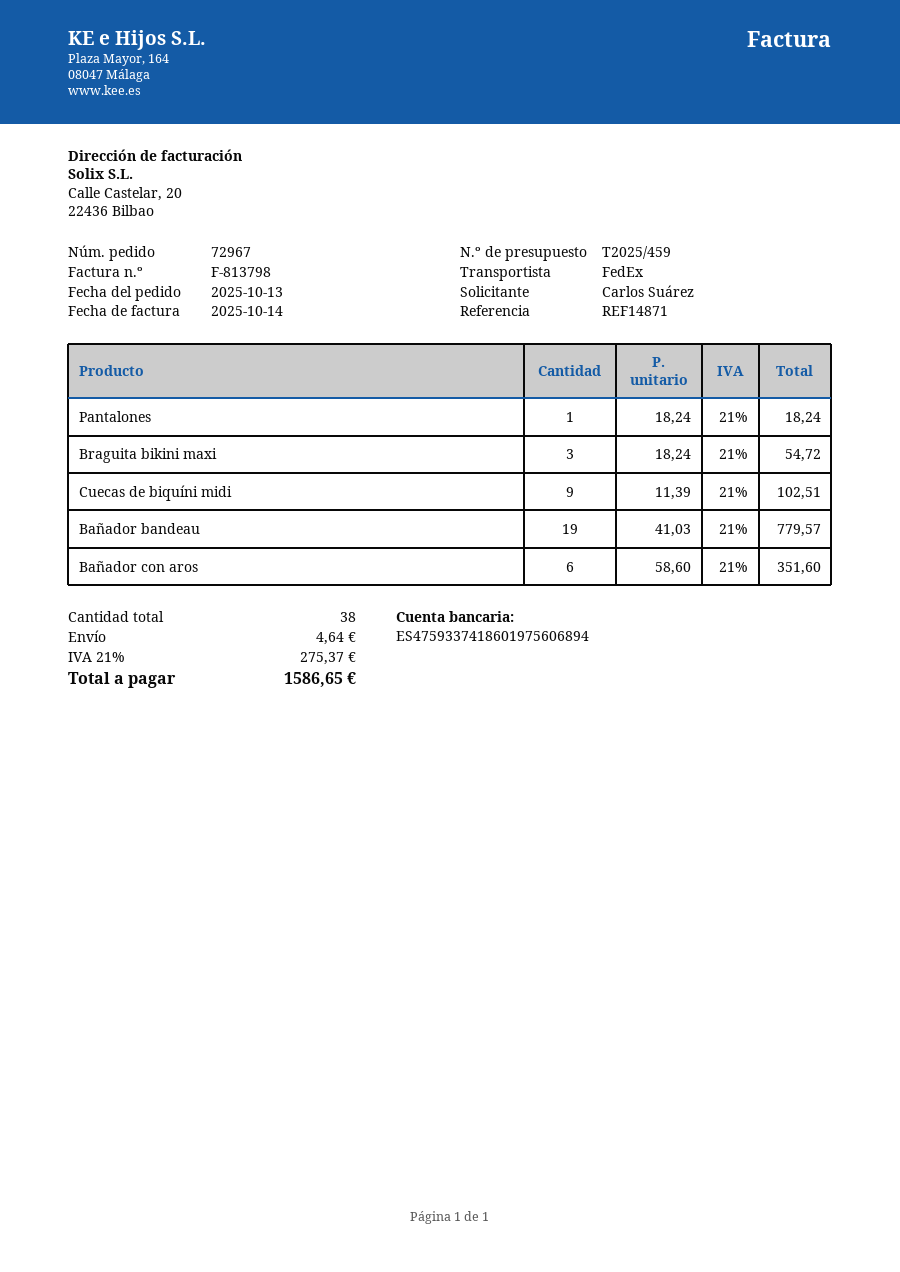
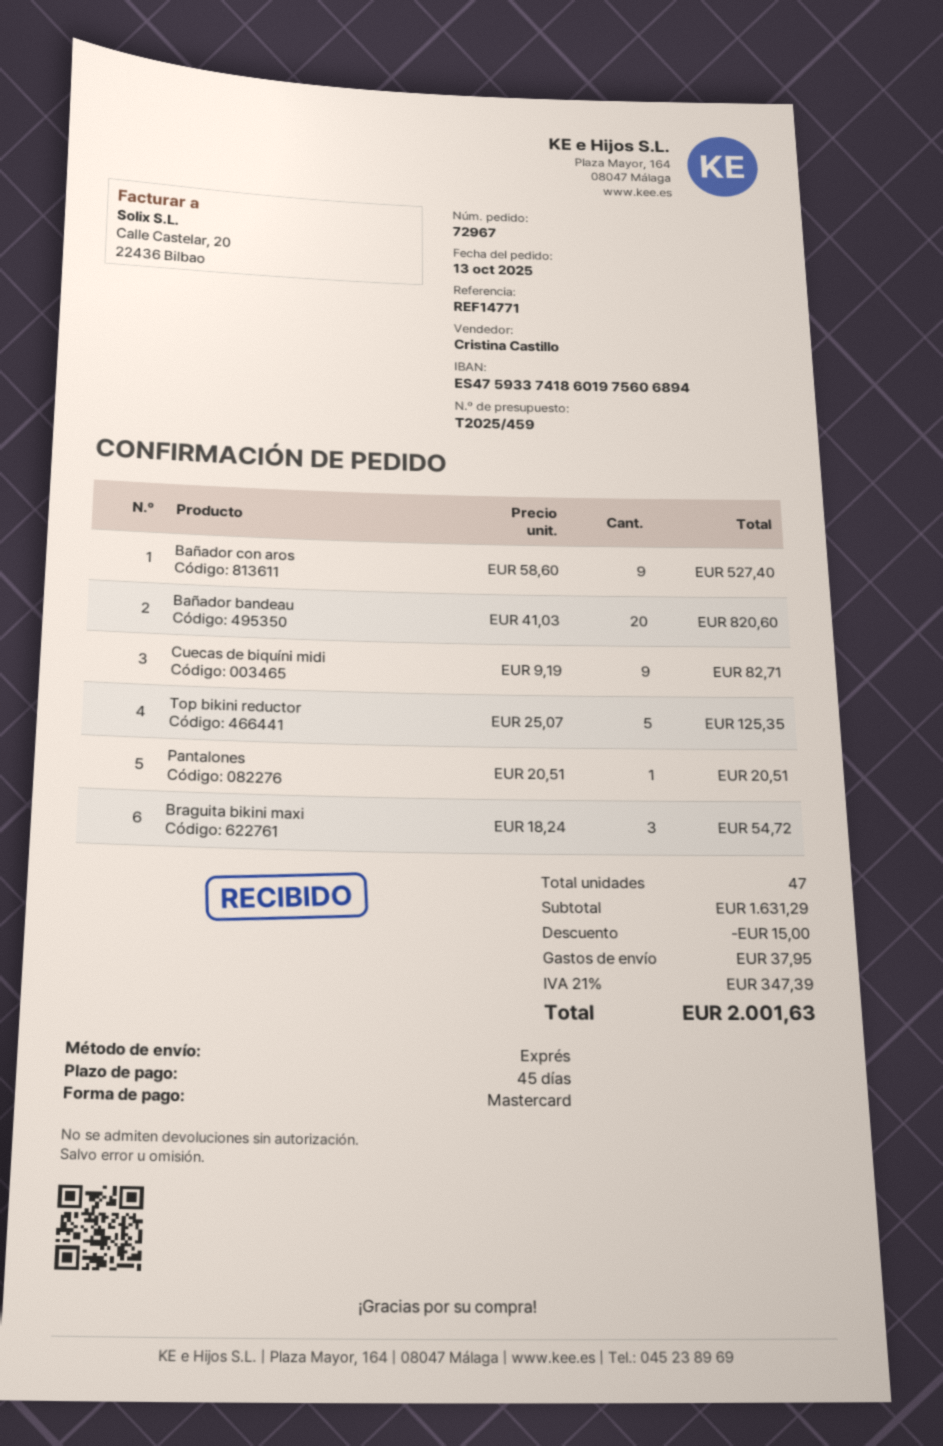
reference: REF14871 -> REF14771
shipping method: FedEx -> express
Pantalones: 1 x 18.24 = 18.24 -> 1 x 20.51 = 20.51
Cuecas de biquíni midi: 9 x 11.39 = 102.51 -> 9 x 9.19 = 82.71
Bañador bandeau: 19 x 41.03 = 779.57 -> 20 x 41.03 = 820.60
Bañador con aros: 6 x 58.60 = 351.60 -> 9 x 58.60 = 527.40
Top bikini reductor: none -> 5 x 25.07 = 125.35
total quantity: 38 -> 47
discount: none -> 15.00
shipping: 4.64 -> 37.95
tax: 21% = 275.37 -> 21% = 347.39
total: 1586.65 -> 2001.63

